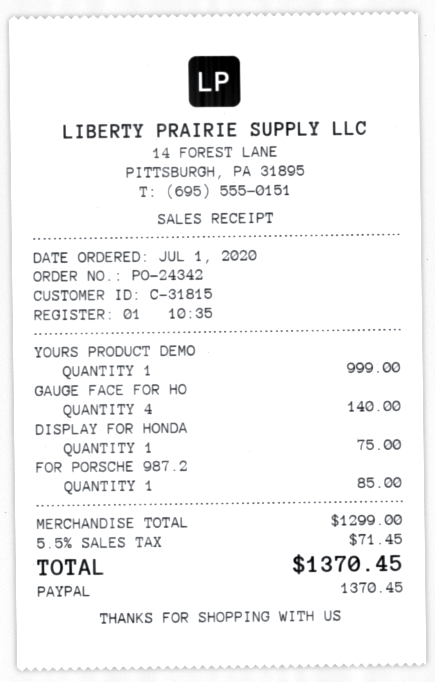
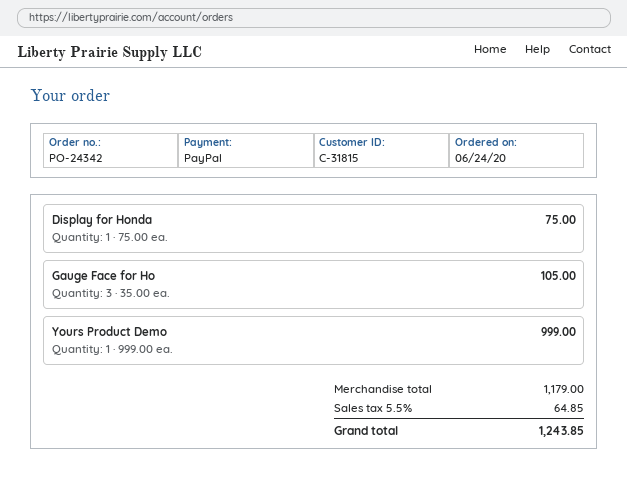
order date: 2020-07-01 -> 2020-06-24
GAUGE FACE FOR HO: 4 for 140.00 -> 3 for 105.00
FOR PORSCHE 987.2: 1 for 85.00 -> none
subtotal: 1299.00 -> 1179.00
tax: 5.5% = 71.45 -> 5.5% = 64.85
total: 1370.45 -> 1243.85

